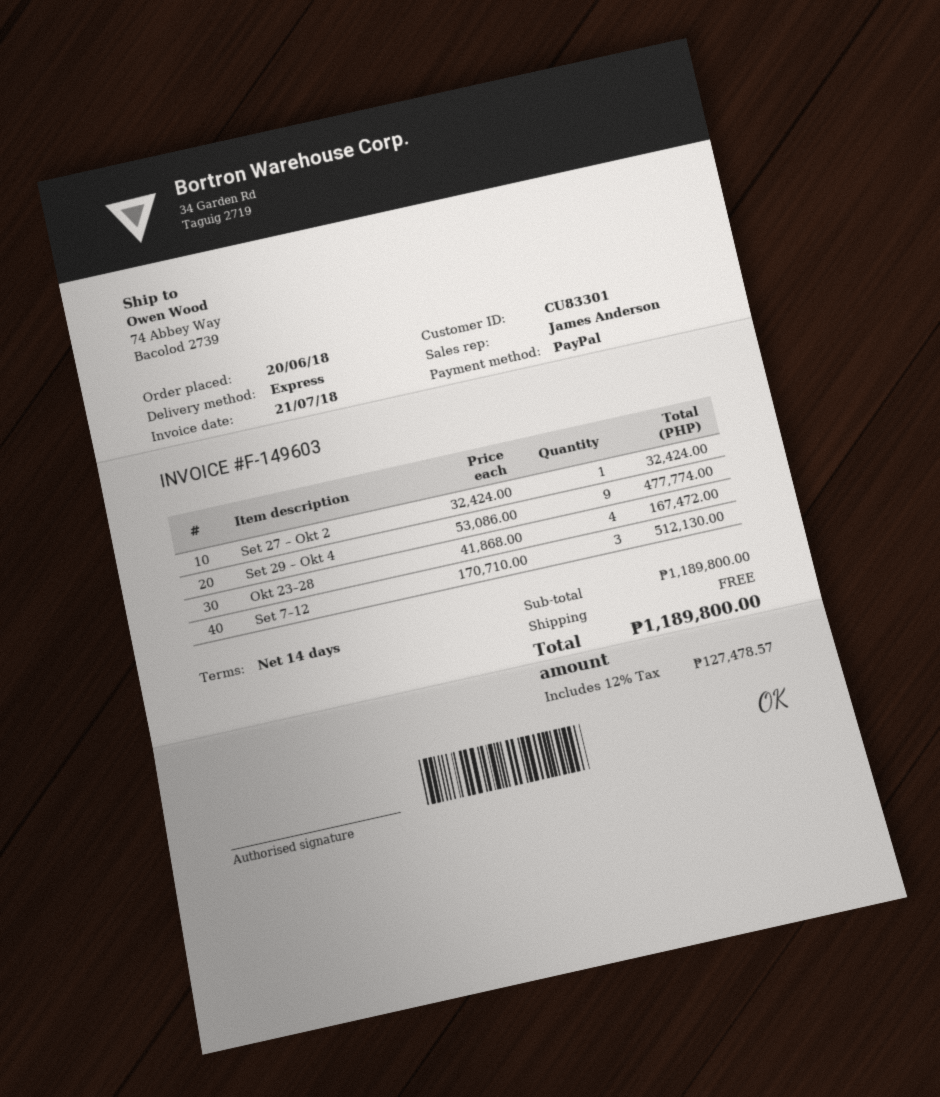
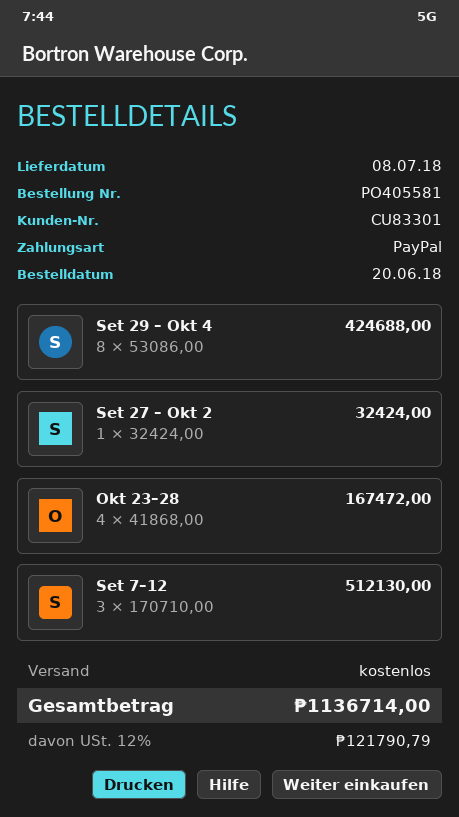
Set 29 – Okt 4: 9 x 53086.00 = 477774.00 -> 8 x 53086.00 = 424688.00
tax: 12% = 127478.57 -> 12% = 121790.79
total: 1189800.00 -> 1136714.00

